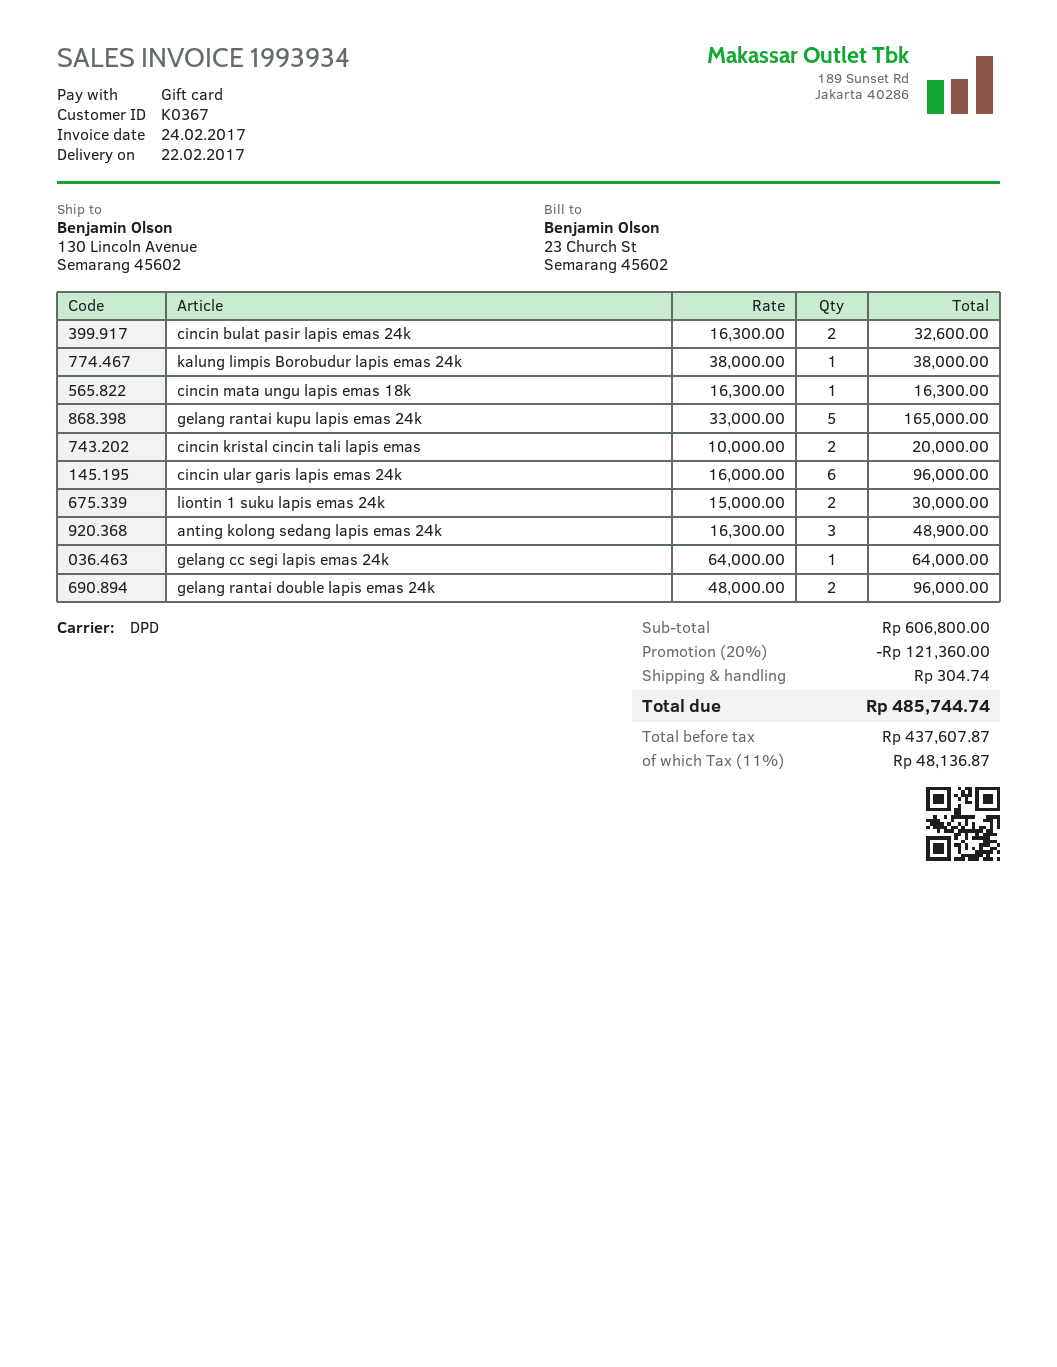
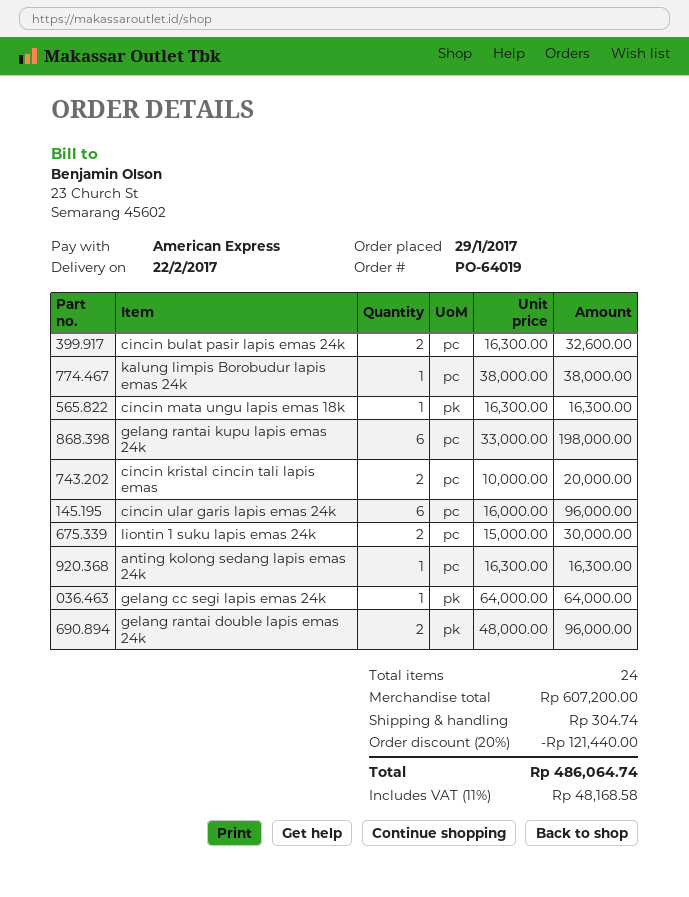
payment method: gift card -> American Express
gelang rantai kupu lapis emas 24k: 5 x 33000.00 = 165000.00 -> 6 x 33000.00 = 198000.00
anting kolong sedang lapis emas 24k: 3 x 16300.00 = 48900.00 -> 1 x 16300.00 = 16300.00
subtotal: 606800.00 -> 607200.00
discount: 20% = 121360.00 -> 20% = 121440.00
tax: 11% = 48136.87 -> 11% = 48168.58
total: 485744.74 -> 486064.74

